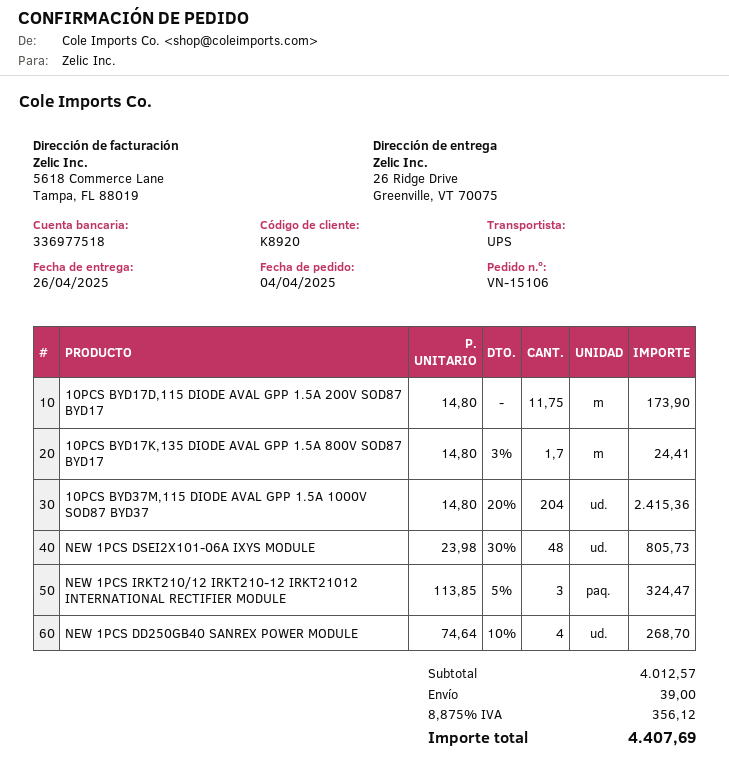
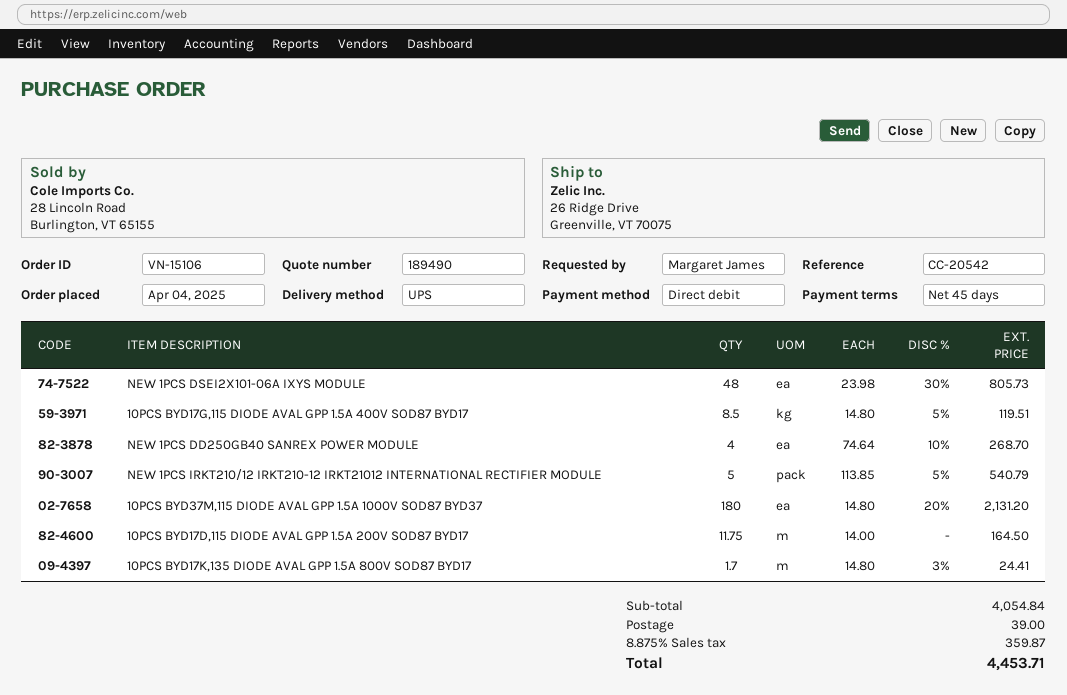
10PCS BYD17D,115 DIODE AVAL GPP 1.5A 200V SOD87 BYD17: 11.75 x 14.80 = 173.90 -> 11.75 x 14.00 = 164.50
10PCS BYD37M,115 DIODE AVAL GPP 1.5A 1000V SOD87 BYD37: 204 x 14.80 - 20% = 2415.36 -> 180 x 14.80 - 20% = 2131.20
NEW 1PCS IRKT210/12 IRKT210-12 IRKT21012 INTERNATIONAL RECTIFIER MODULE: 3 x 113.85 - 5% = 324.47 -> 5 x 113.85 - 5% = 540.79
10PCS BYD17G,115 DIODE AVAL GPP 1.5A 400V SOD87 BYD17: none -> 8.5 x 14.80 - 5% = 119.51
subtotal: 4012.57 -> 4054.84
tax: 8.875% = 356.12 -> 8.875% = 359.87
total: 4407.69 -> 4453.71

